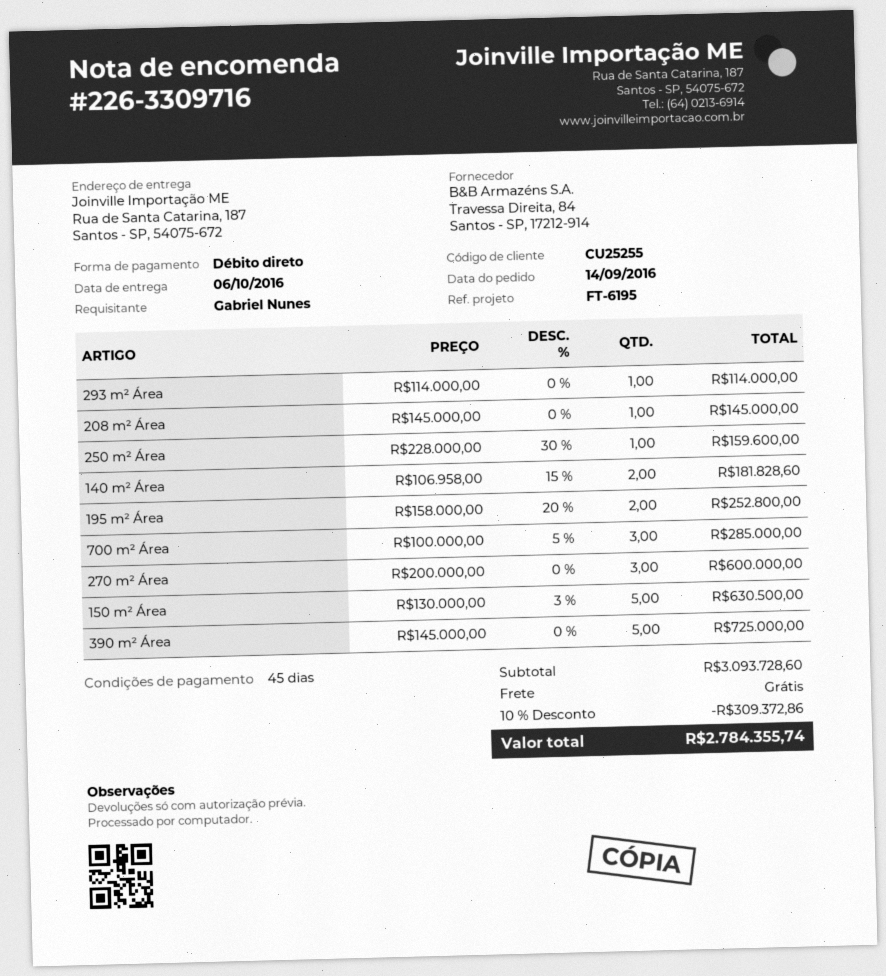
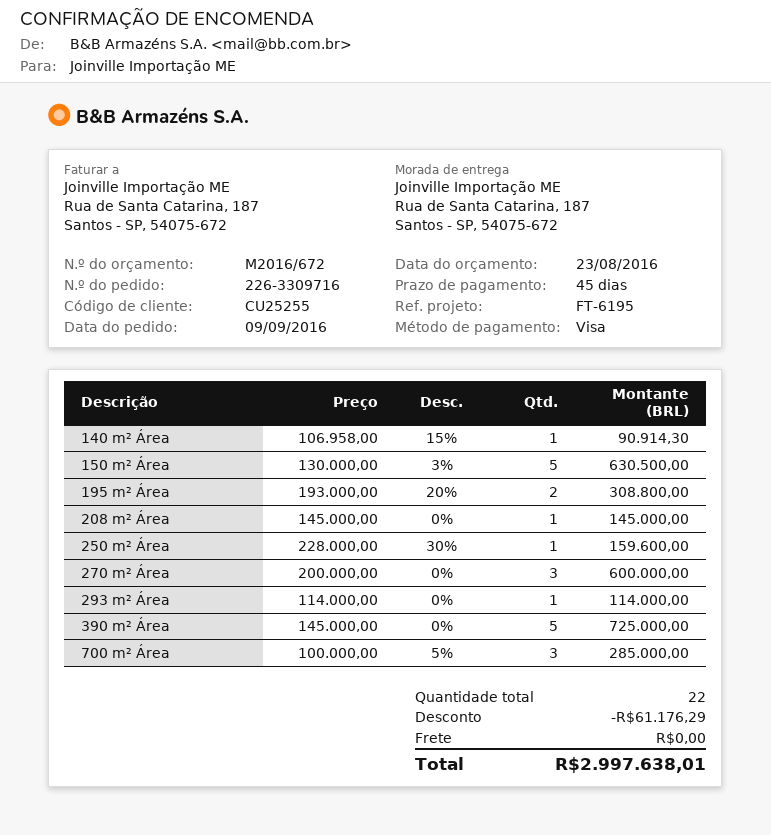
order date: 2016-09-14 -> 2016-09-09
payment method: direct debit -> Visa
140 m² Área: 2 x 106958.00 - 15% = 181828.60 -> 1 x 106958.00 - 15% = 90914.30
195 m² Área: 2 x 158000.00 - 20% = 252800.00 -> 2 x 193000.00 - 20% = 308800.00
discount: 309372.86 -> 61176.29
total: 2784355.74 -> 2997638.01

